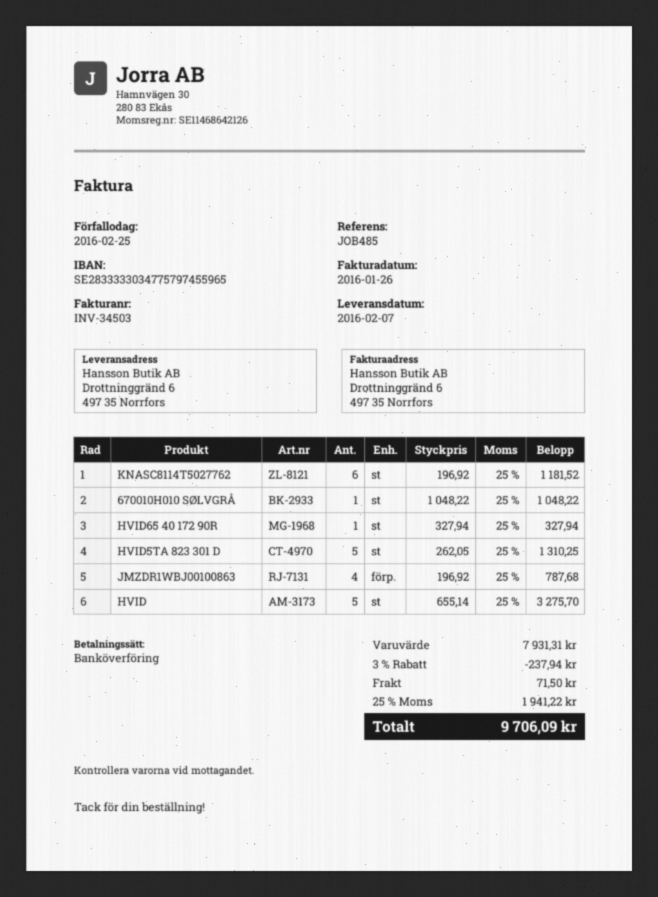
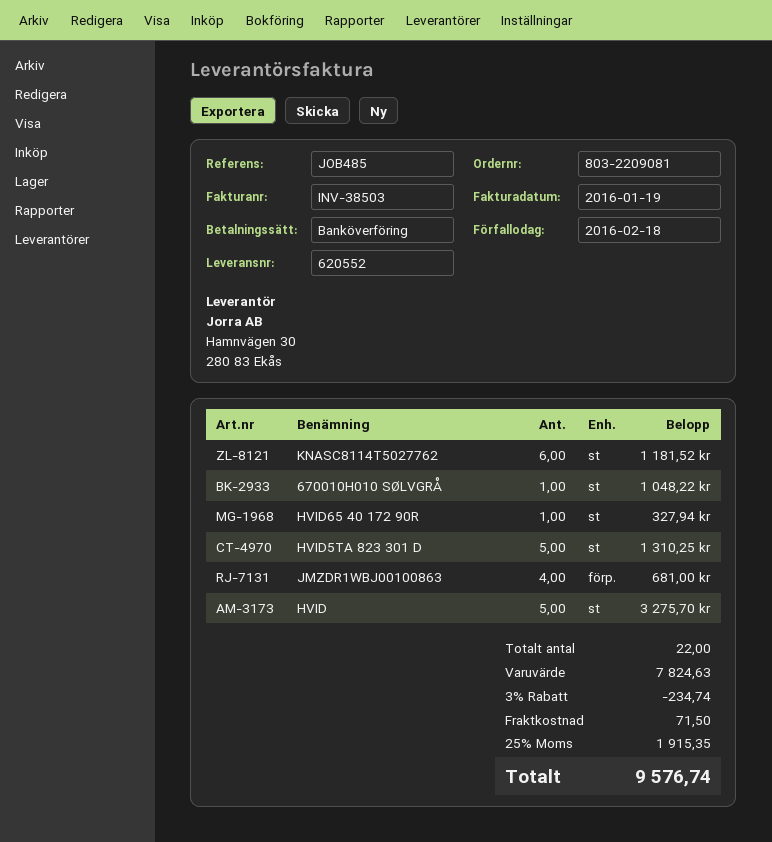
invoice number: INV-34503 -> INV-38503
invoice date: 2016-01-26 -> 2016-01-19
due date: 2016-02-25 -> 2016-02-18
JMZDR1WBJ00100863: 4 for 787.68 -> 4 for 681.00
subtotal: 7931.31 -> 7824.63
discount: 3% = 237.94 -> 3% = 234.74
tax: 25% = 1941.22 -> 25% = 1915.35
total: 9706.09 -> 9576.74

